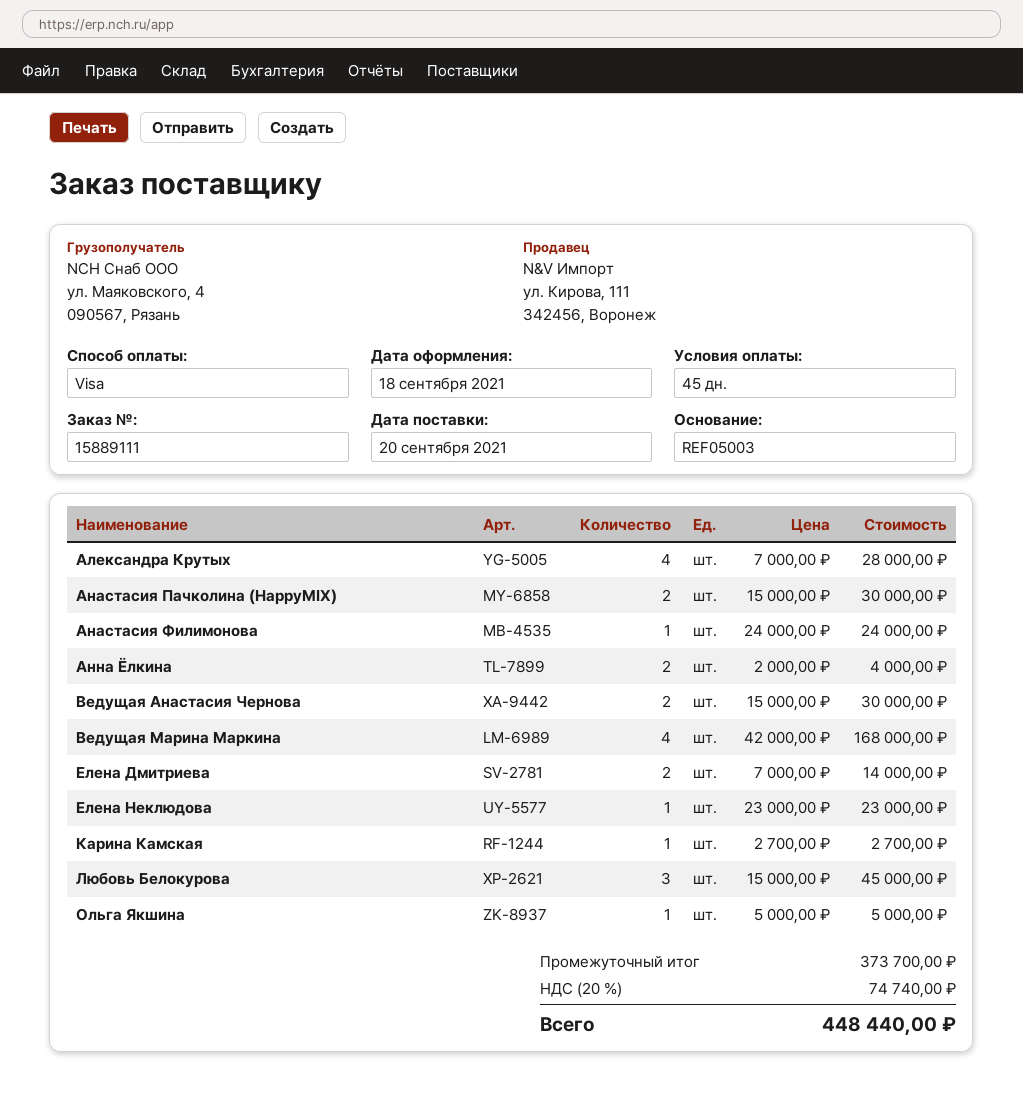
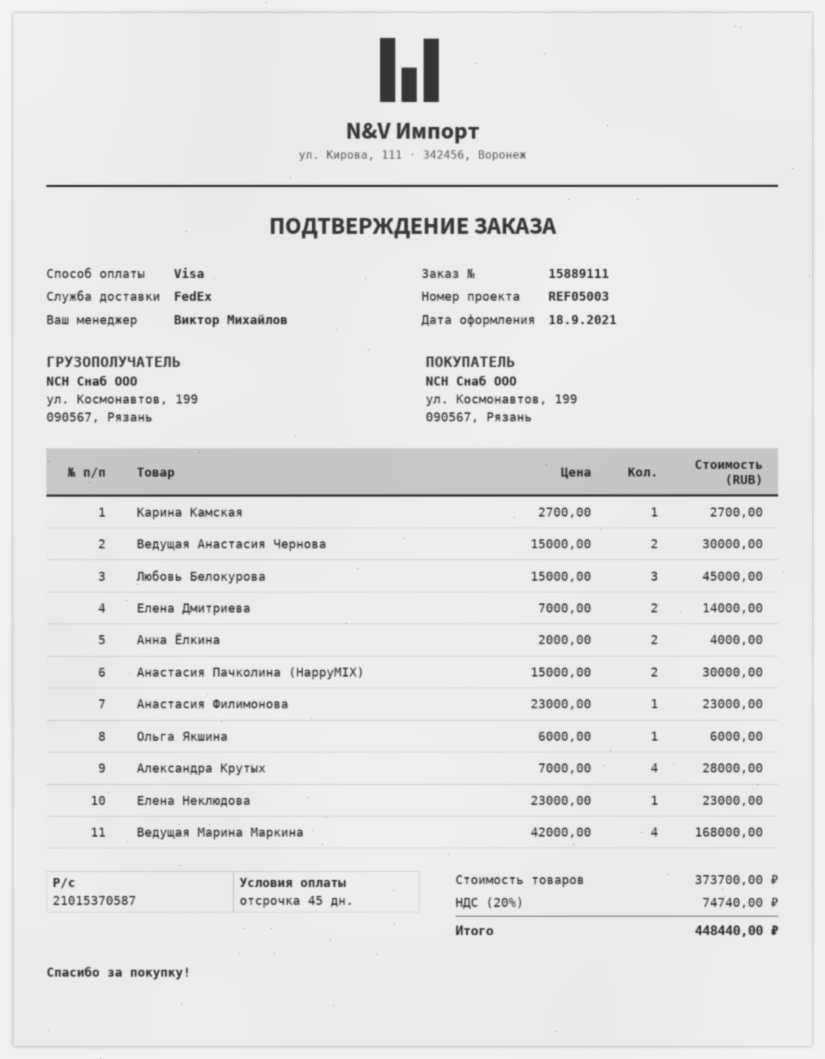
ship to: ул. Маяковского, 4, 090567, Рязань -> ул. Космонавтов, 199, 090567, Рязань
Анастасия Филимонова: 1 x 24000.00 = 24000.00 -> 1 x 23000.00 = 23000.00
Ольга Якшина: 1 x 5000.00 = 5000.00 -> 1 x 6000.00 = 6000.00

